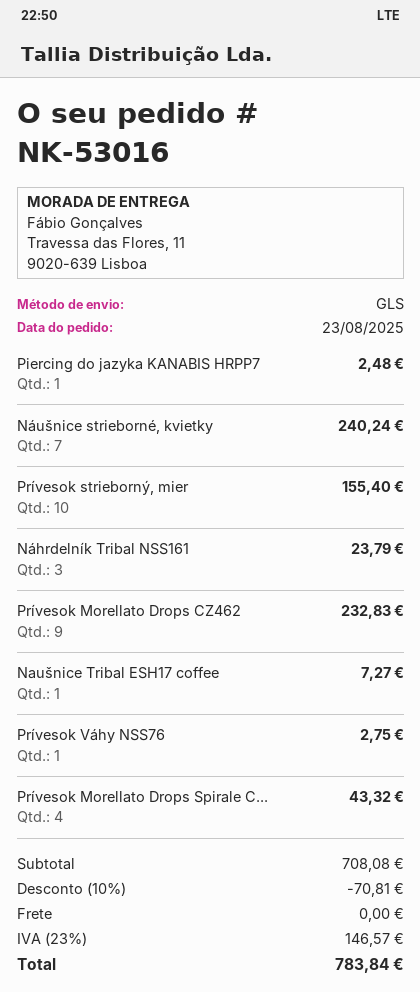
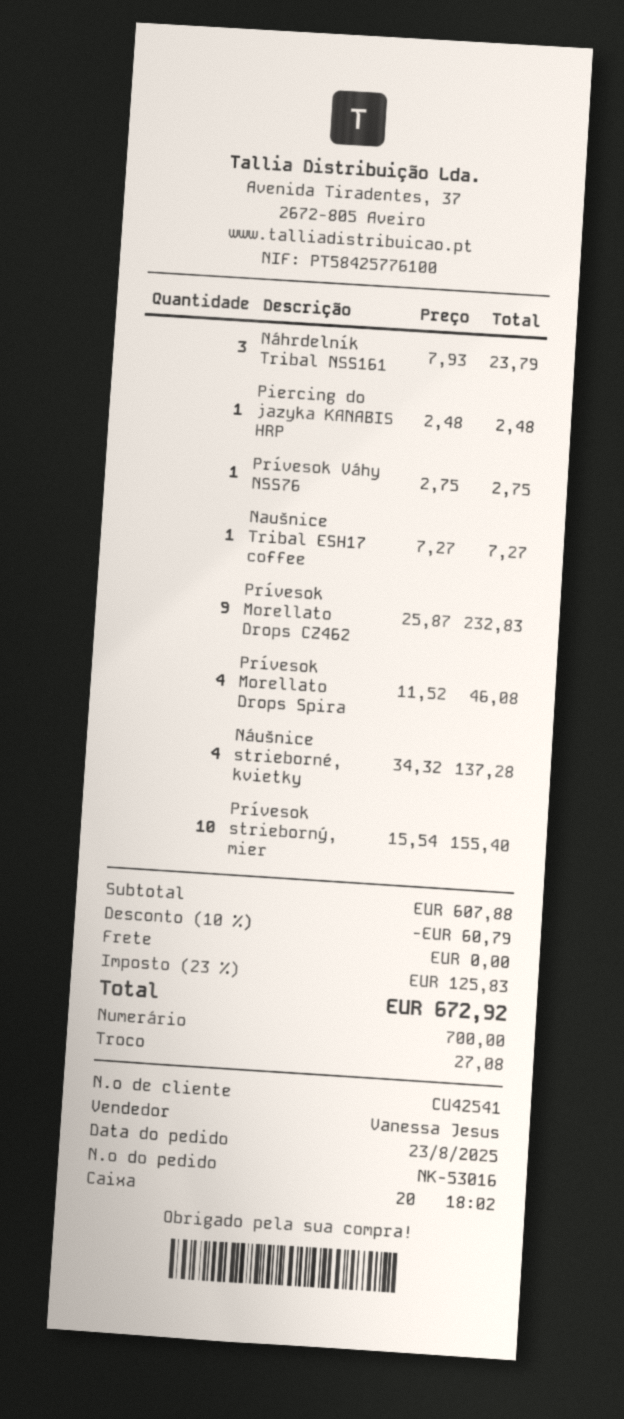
Náušnice strieborné, kvietky: 7 for 240.24 -> 4 for 137.28
Prívesok Morellato Drops Spirale C...: 4 for 43.32 -> 4 for 46.08
subtotal: 708.08 -> 607.88
discount: 10% = 70.81 -> 10% = 60.79
tax: 23% = 146.57 -> 23% = 125.83
total: 783.84 -> 672.92

